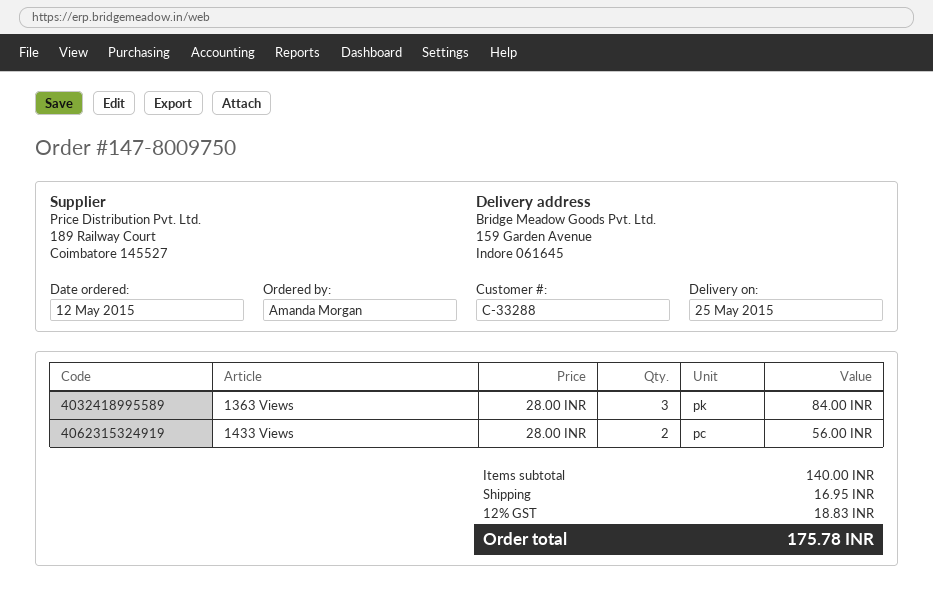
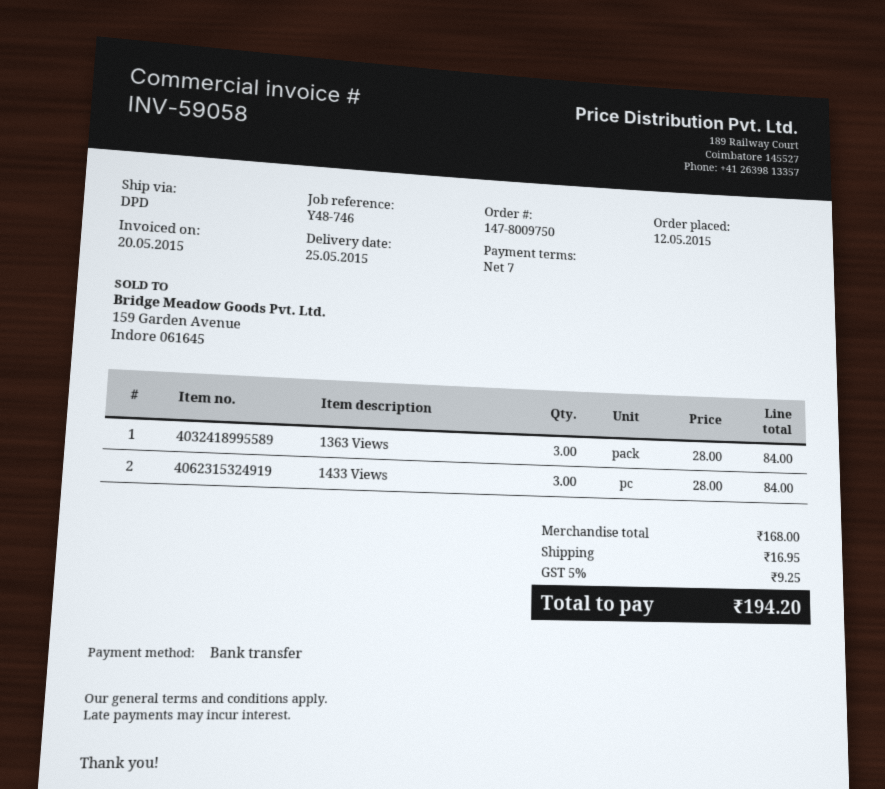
1433 Views: 2 x 28.00 = 56.00 -> 3 x 28.00 = 84.00
subtotal: 140.00 -> 168.00
tax: 12% = 18.83 -> 5% = 9.25
total: 175.78 -> 194.20

